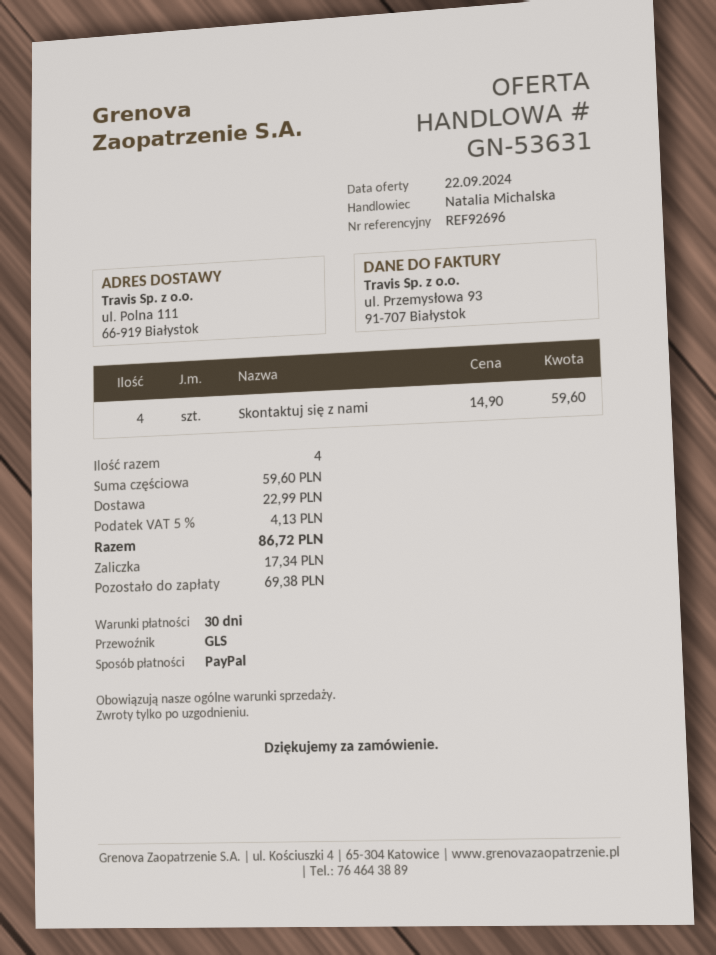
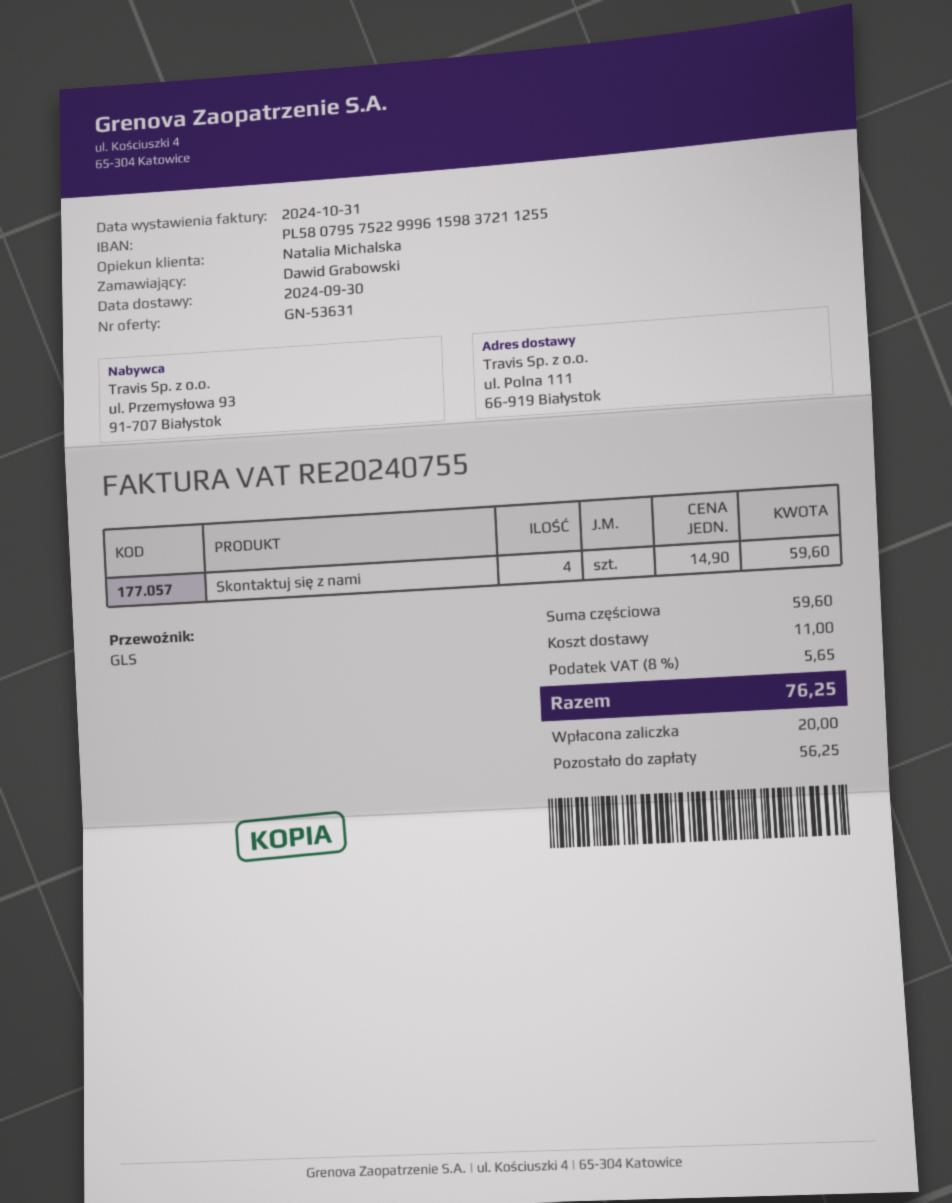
shipping: 22.99 -> 11.00
tax: 5% = 4.13 -> 8% = 5.65
total: 86.72 -> 76.25
deposit: 17.34 -> 20.00
balance: 69.38 -> 56.25

